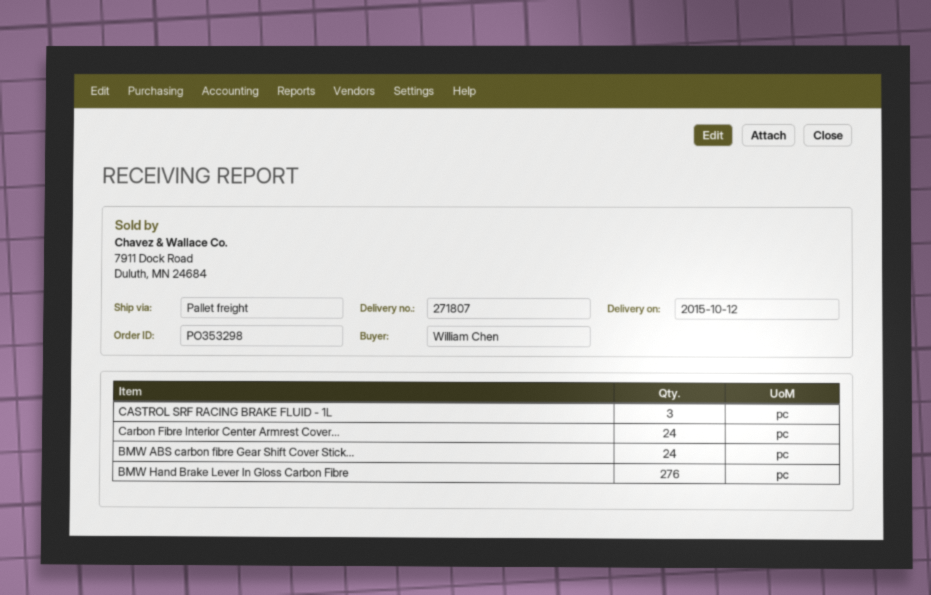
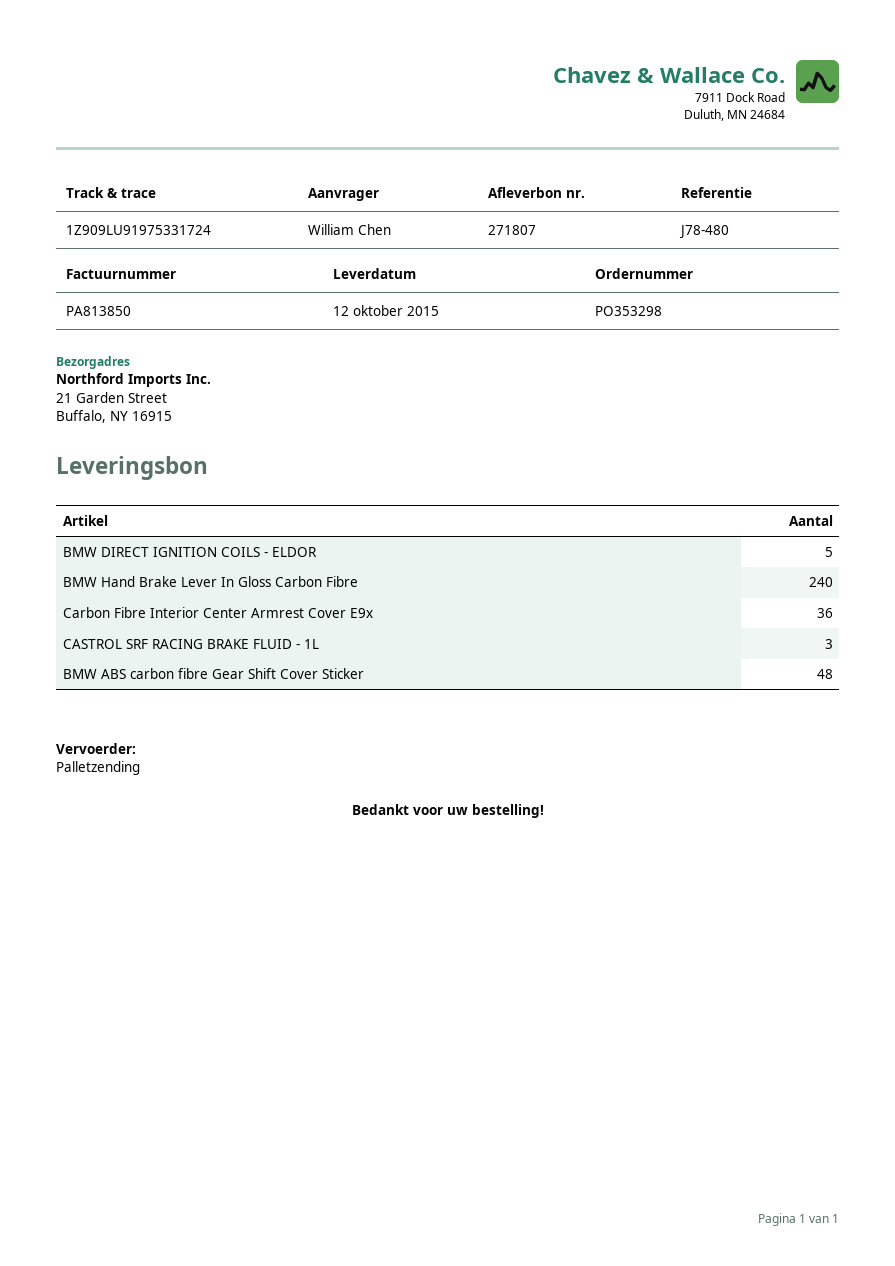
Carbon Fibre Interior Center Armrest Cover...: 24 -> 36
BMW ABS carbon fibre Gear Shift Cover Stick...: 24 -> 48
BMW Hand Brake Lever In Gloss Carbon Fibre: 276 -> 240
BMW DIRECT IGNITION COILS - ELDOR: none -> 5

